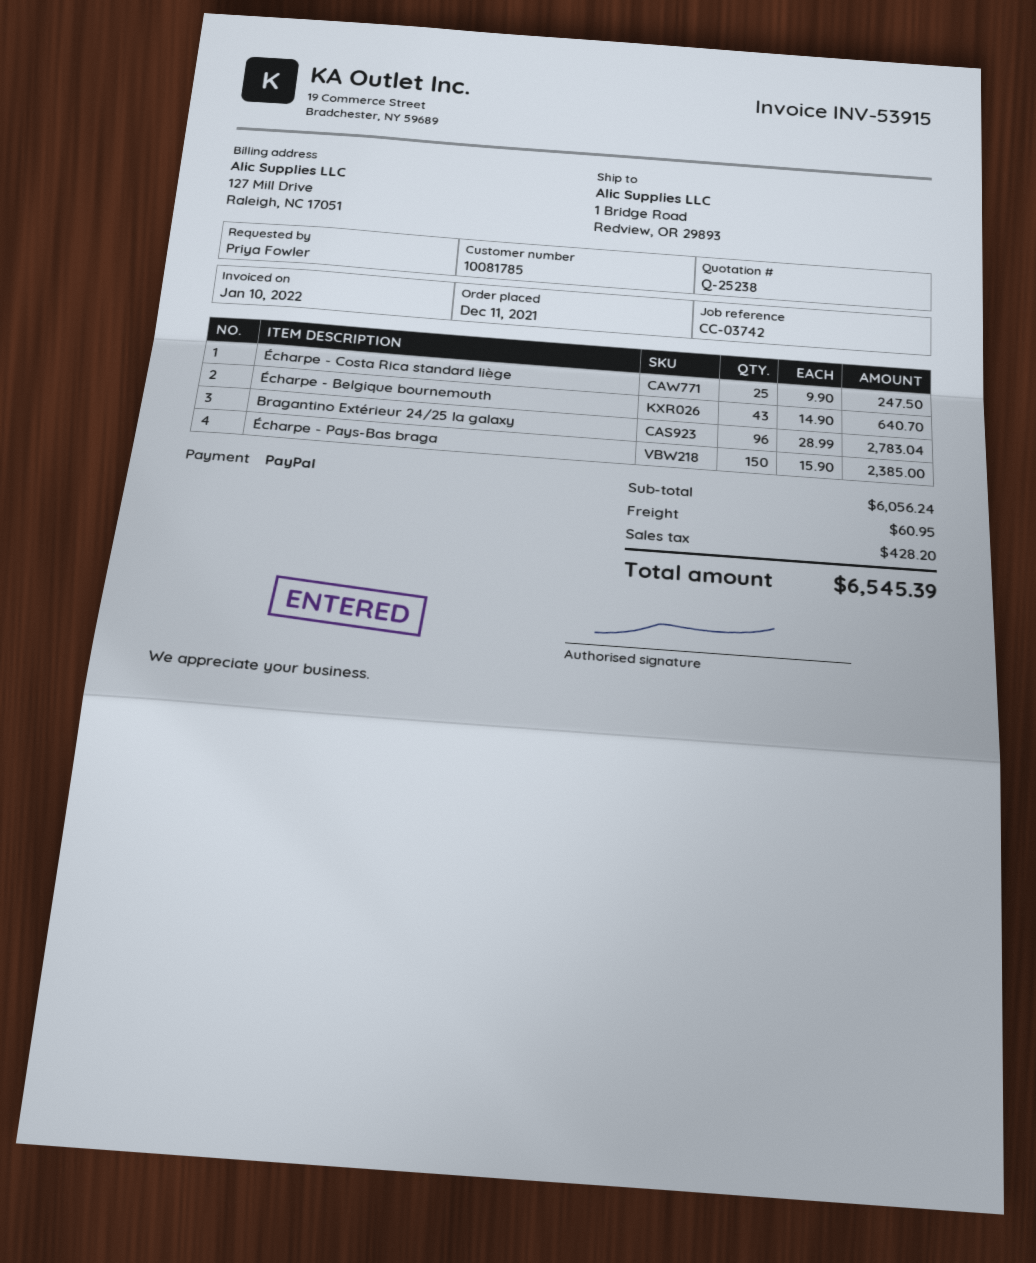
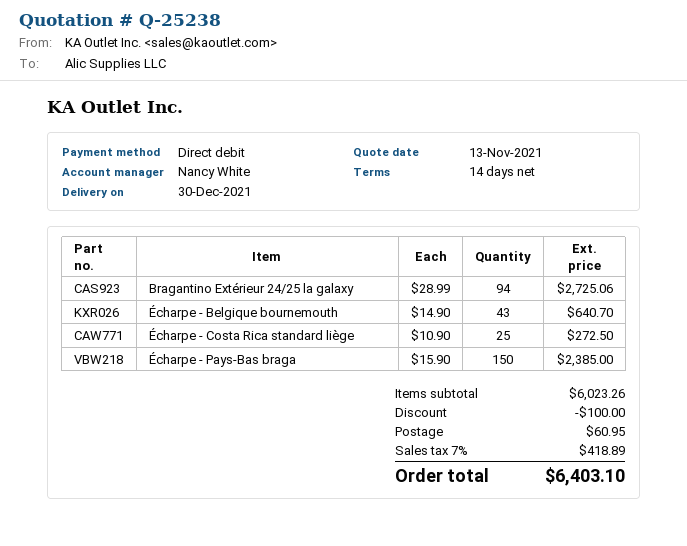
payment method: PayPal -> direct debit
Écharpe - Costa Rica standard liège: 25 x 9.90 = 247.50 -> 25 x 10.90 = 272.50
Bragantino Extérieur 24/25 la galaxy: 96 x 28.99 = 2783.04 -> 94 x 28.99 = 2725.06
subtotal: 6056.24 -> 6023.26
discount: none -> 100.00
tax: 428.20 -> 418.89
total: 6545.39 -> 6403.10

